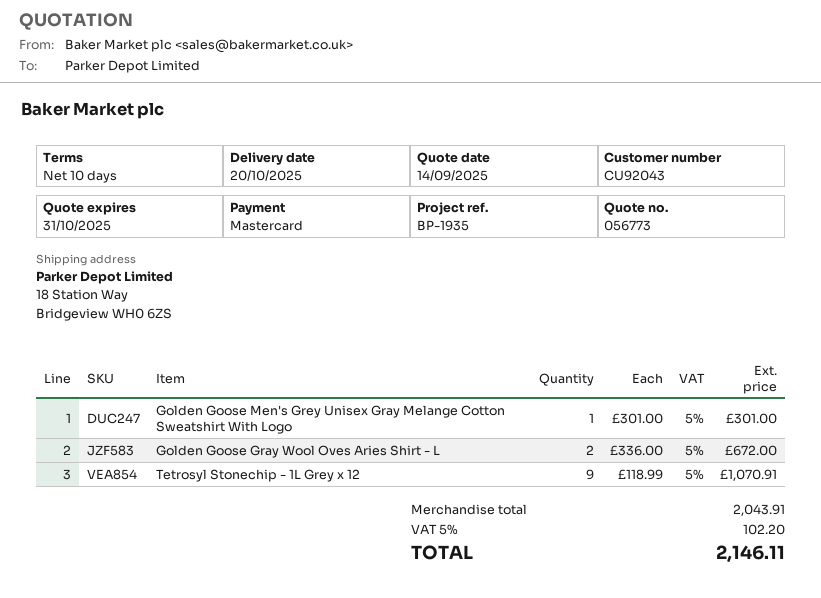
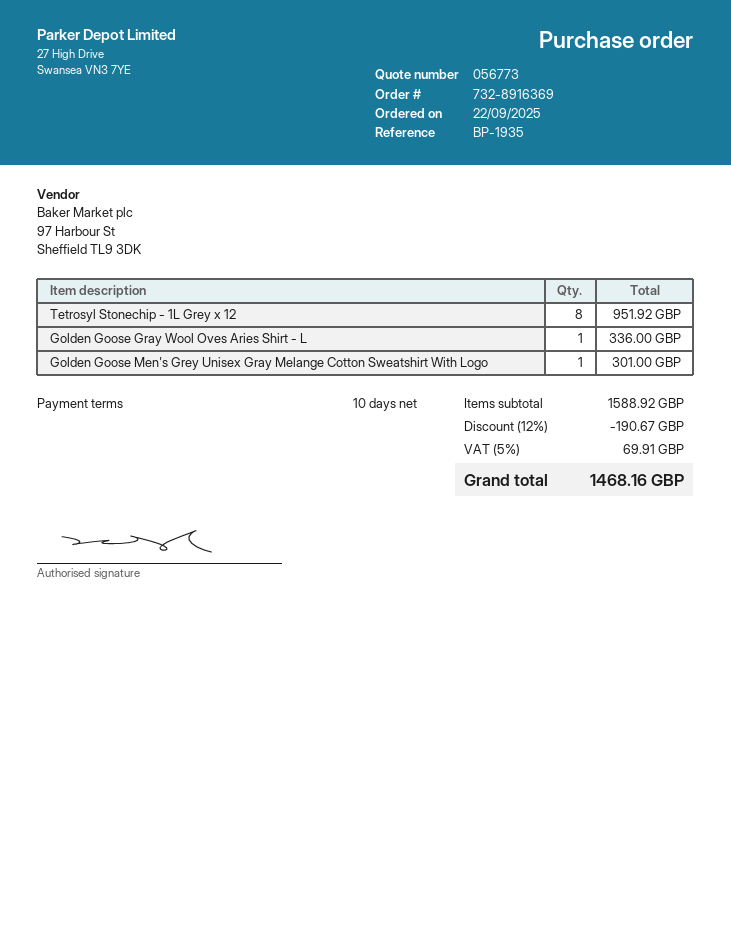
Golden Goose Gray Wool Oves Aries Shirt - L: 2 for 672.00 -> 1 for 336.00
Tetrosyl Stonechip - 1L Grey x 12: 9 for 1070.91 -> 8 for 951.92
subtotal: 2043.91 -> 1588.92
discount: none -> 12% = 190.67
tax: 5% = 102.20 -> 5% = 69.91
total: 2146.11 -> 1468.16

